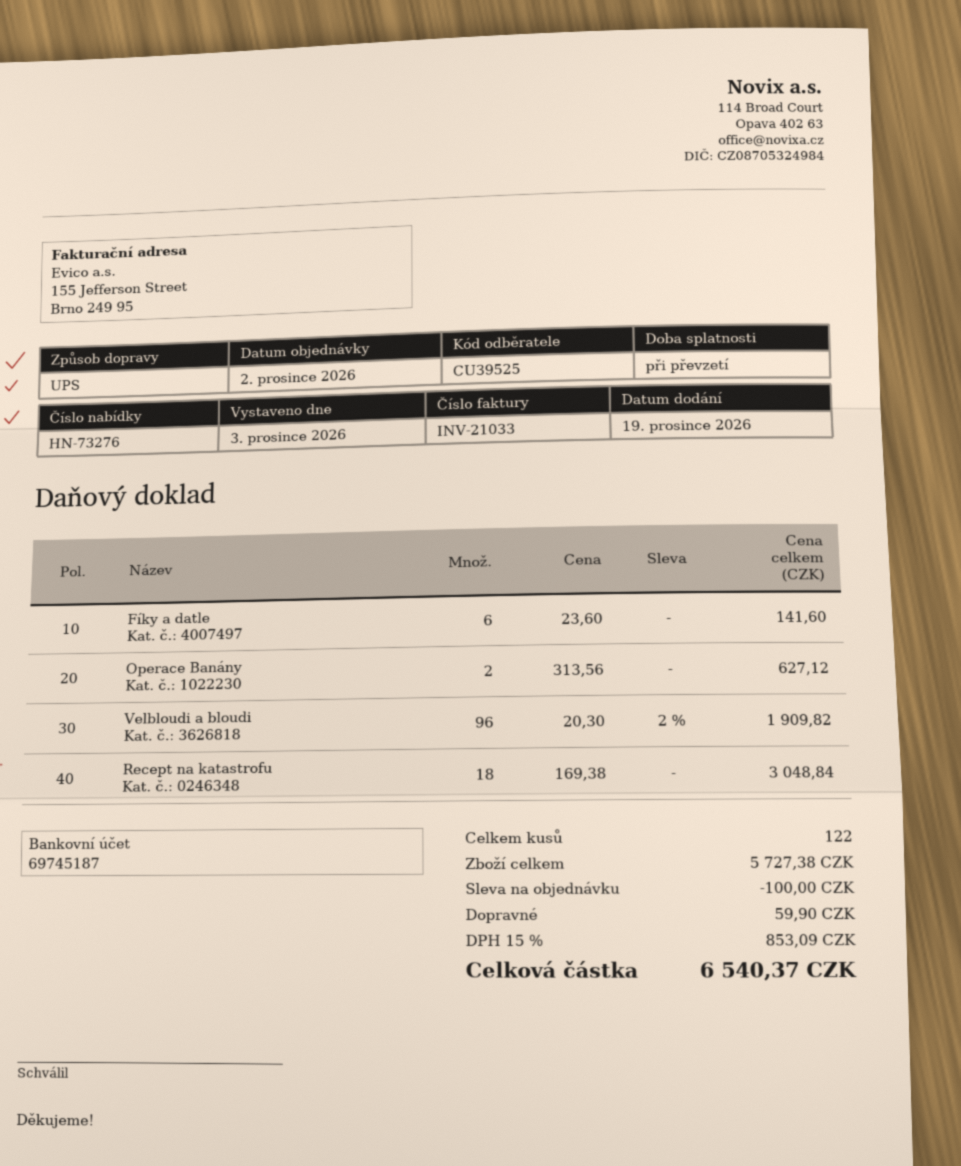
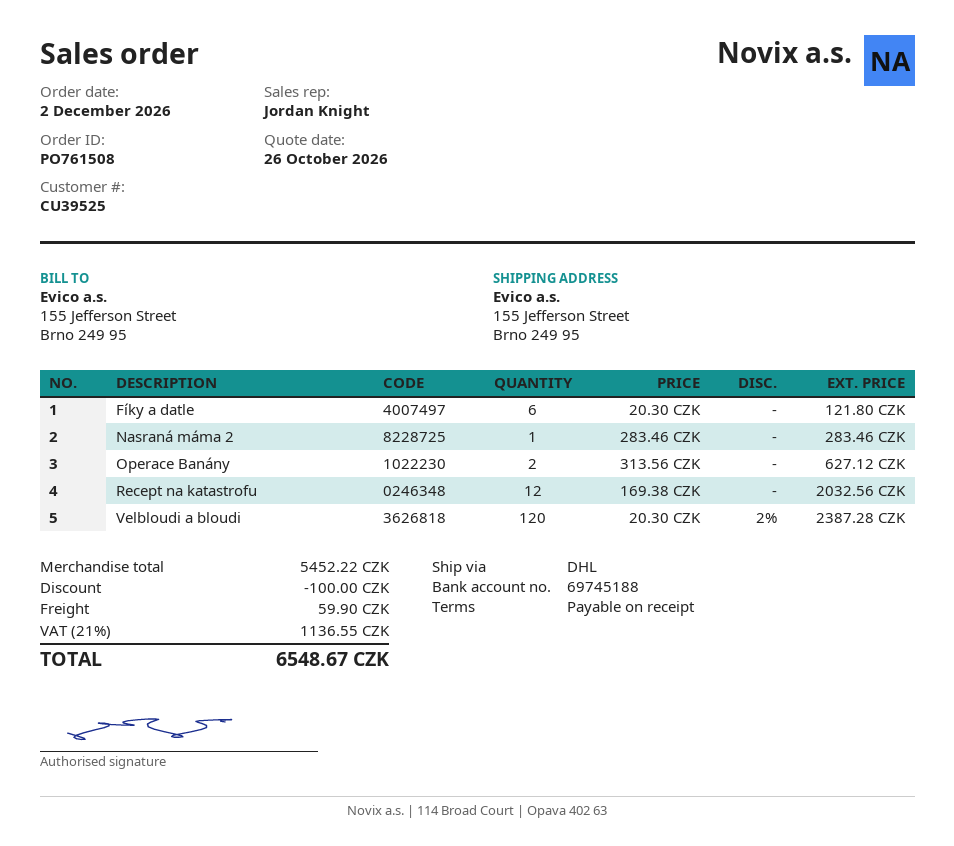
bank account: 69745187 -> 69745188
shipping method: UPS -> DHL
Fíky a datle: 6 x 23.60 = 141.60 -> 6 x 20.30 = 121.80
Velbloudi a bloudi: 96 x 20.30 - 2% = 1909.82 -> 120 x 20.30 - 2% = 2387.28
Recept na katastrofu: 18 x 169.38 = 3048.84 -> 12 x 169.38 = 2032.56
Nasraná máma 2: none -> 1 x 283.46 = 283.46
subtotal: 5727.38 -> 5452.22
tax: 15% = 853.09 -> 21% = 1136.55
total: 6540.37 -> 6548.67

